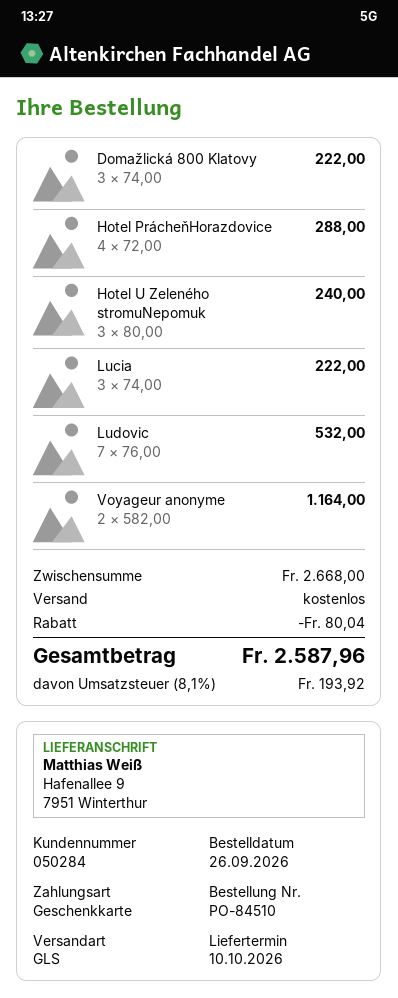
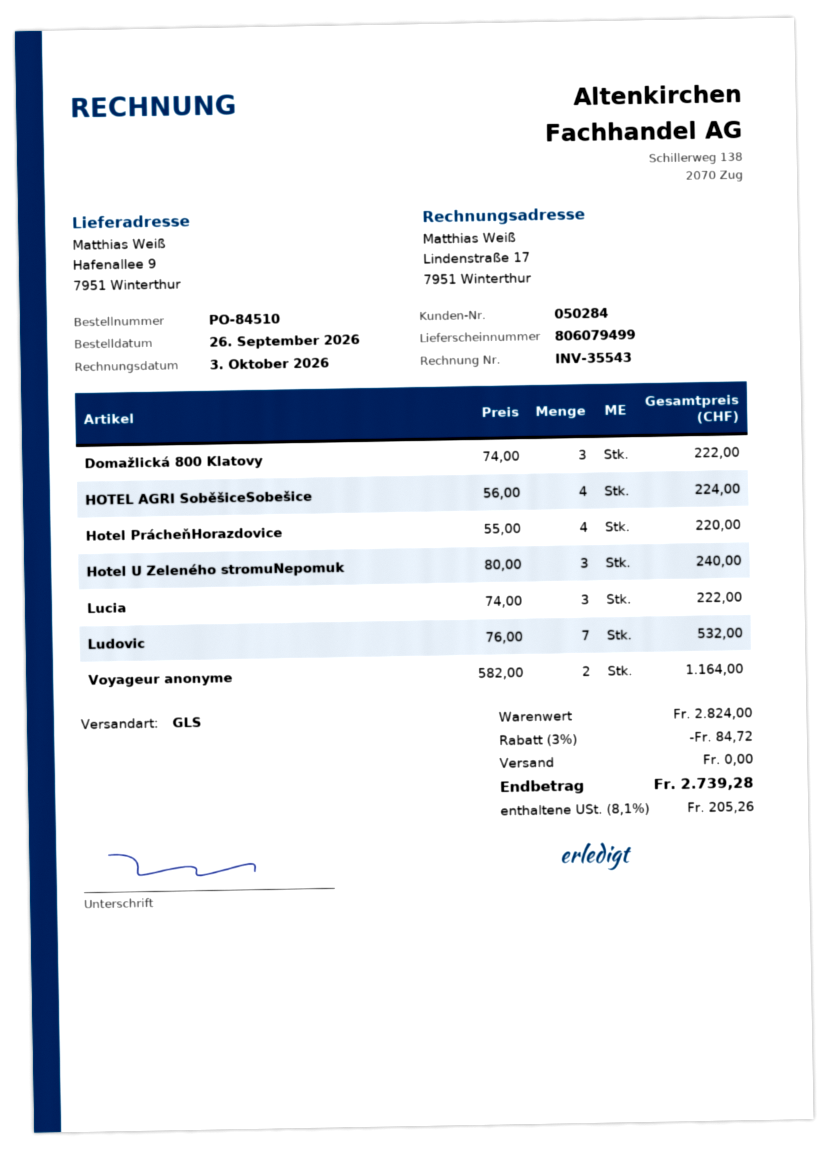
Hotel PrácheňHorazdovice: 4 x 72.00 = 288.00 -> 4 x 55.00 = 220.00
HOTEL AGRI SoběšiceSobešice: none -> 4 x 56.00 = 224.00
subtotal: 2668.00 -> 2824.00
discount: 80.04 -> 84.72
tax: 8.1% = 193.92 -> 8.1% = 205.26
total: 2587.96 -> 2739.28

